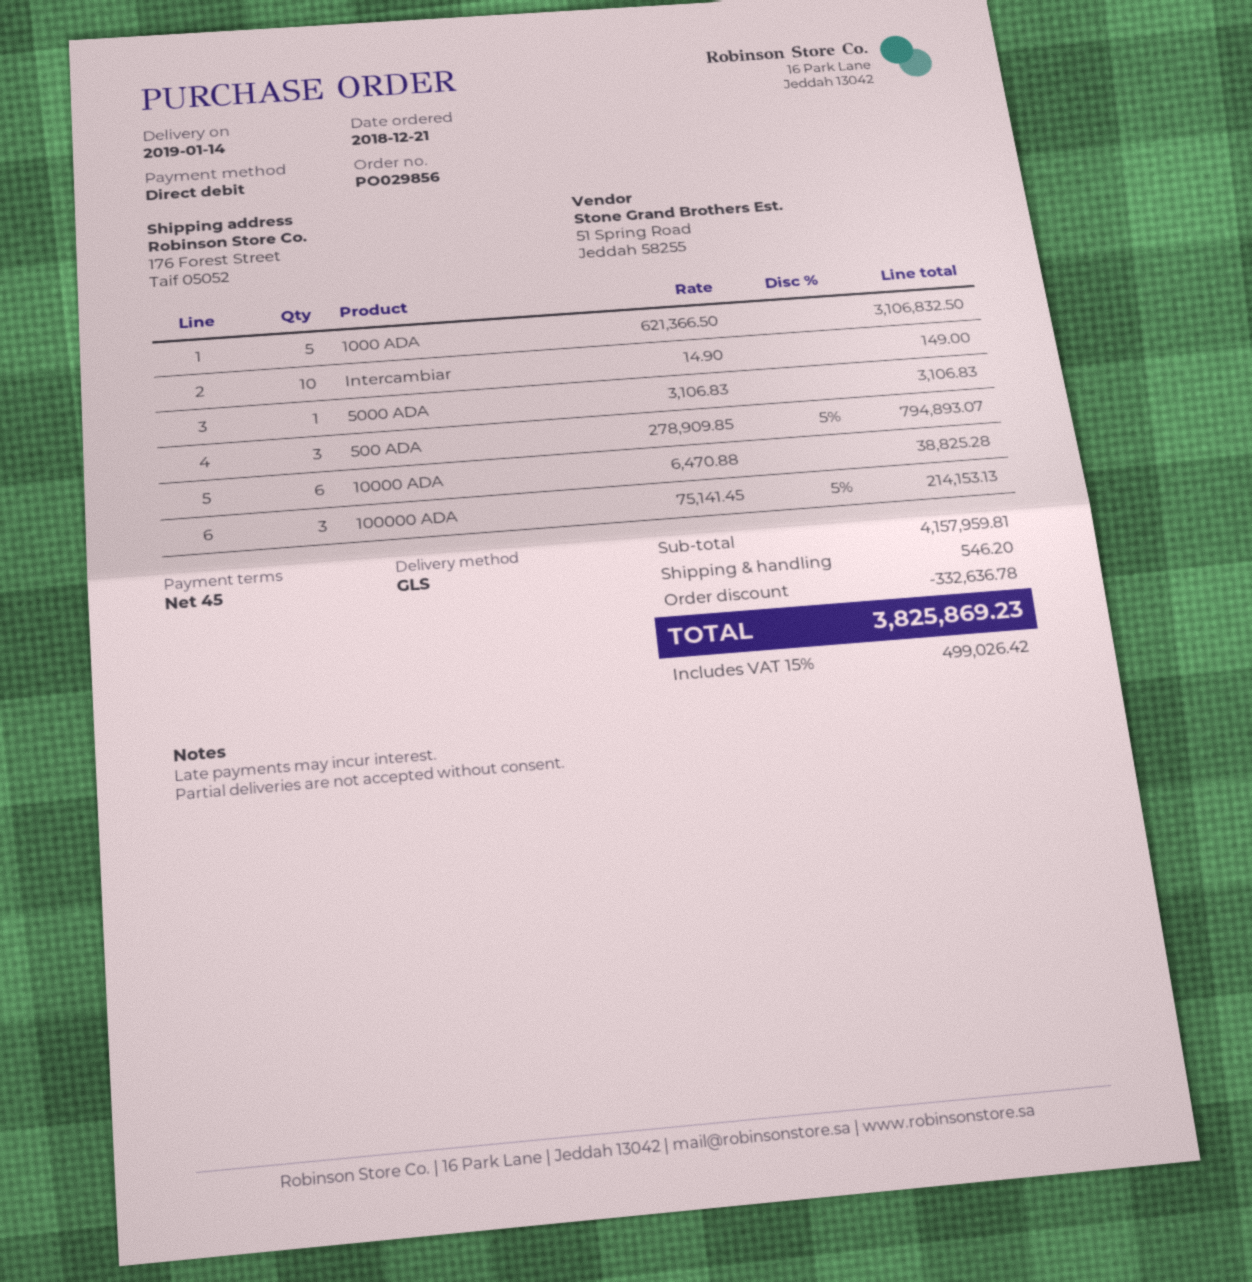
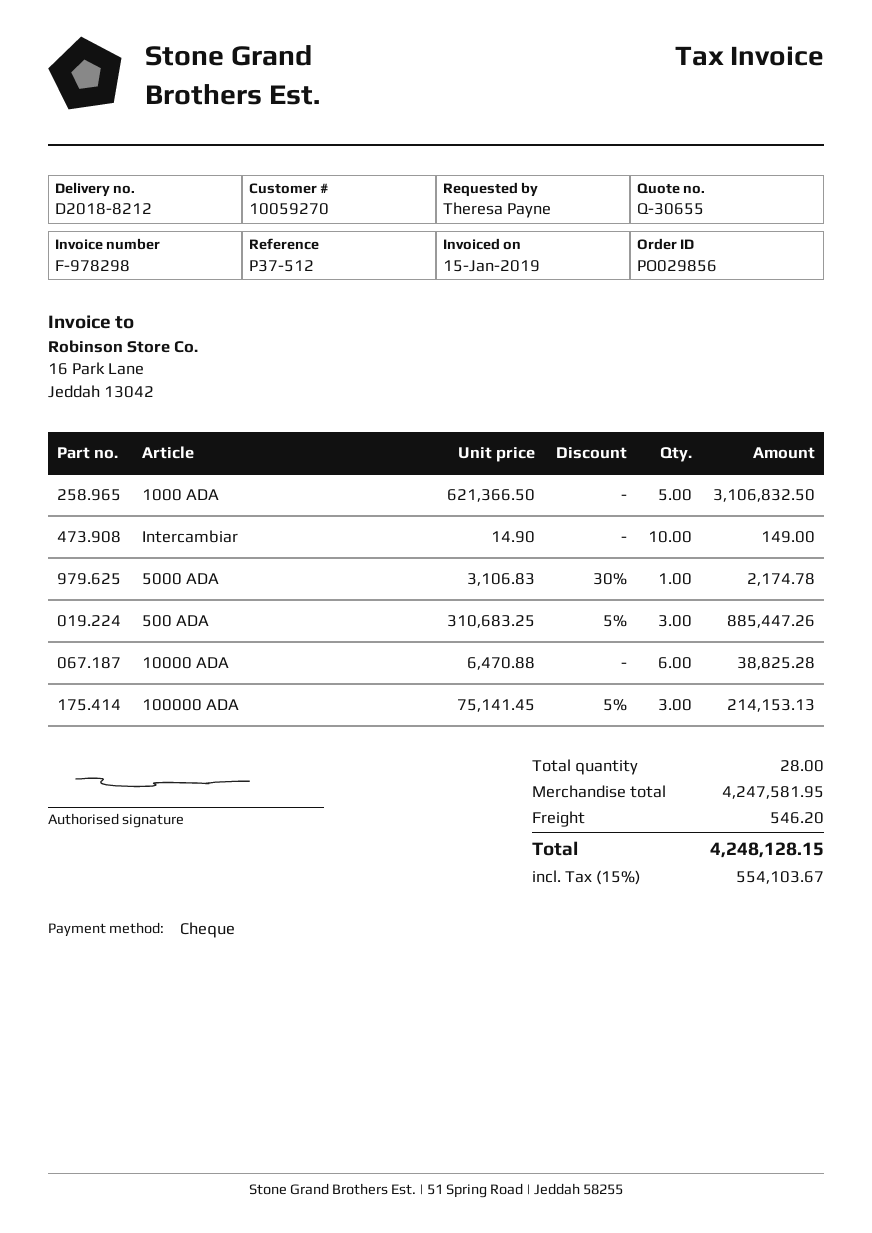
payment method: direct debit -> cheque
5000 ADA: 1 x 3106.83 = 3106.83 -> 1 x 3106.83 - 30% = 2174.78
500 ADA: 3 x 278909.85 - 5% = 794893.07 -> 3 x 310683.25 - 5% = 885447.26
subtotal: 4157959.81 -> 4247581.95
discount: 332636.78 -> none
tax: 15% = 499026.42 -> 15% = 554103.67
total: 3825869.23 -> 4248128.15

